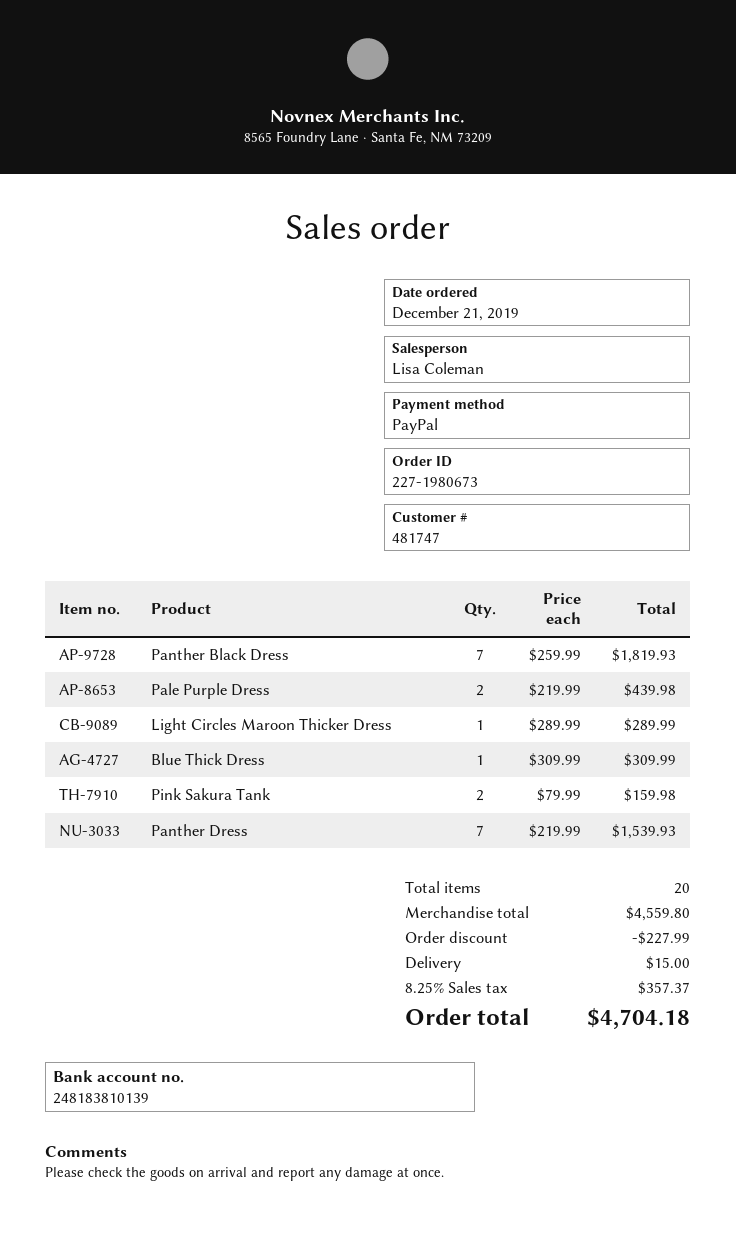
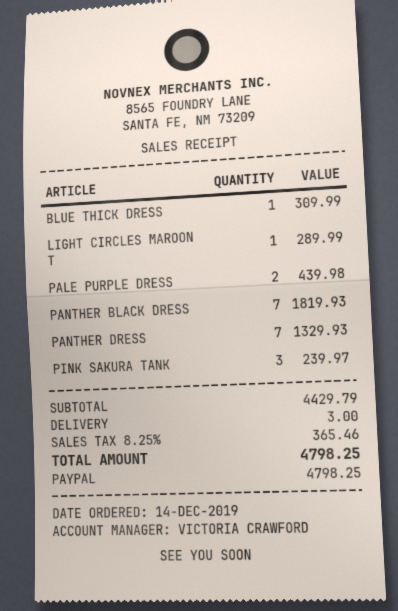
order date: 2019-12-21 -> 2019-12-14
sales rep: Lisa Coleman -> VICTORIA CRAWFORD
Pink Sakura Tank: 2 for 159.98 -> 3 for 239.97
Panther Dress: 7 for 1539.93 -> 7 for 1329.93
subtotal: 4559.80 -> 4429.79
discount: 227.99 -> none
shipping: 15.00 -> 3.00
tax: 8.25% = 357.37 -> 8.25% = 365.46
total: 4704.18 -> 4798.25

